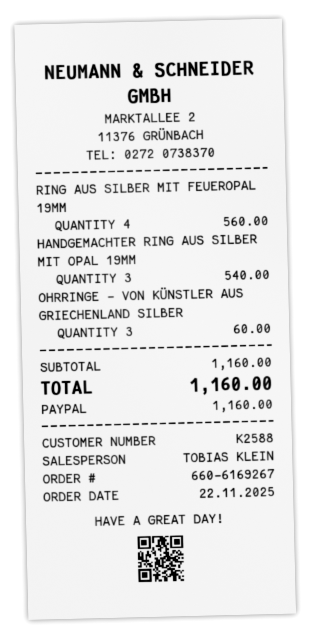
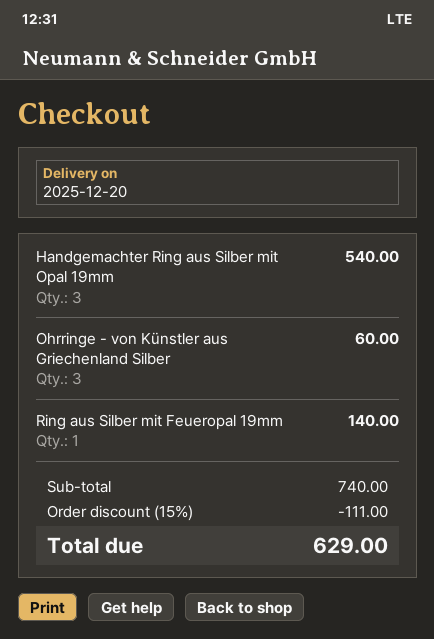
RING AUS SILBER MIT FEUEROPAL 19MM: 4 for 560.00 -> 1 for 140.00
subtotal: 1160.00 -> 740.00
discount: none -> 15% = 111.00
total: 1160.00 -> 629.00

